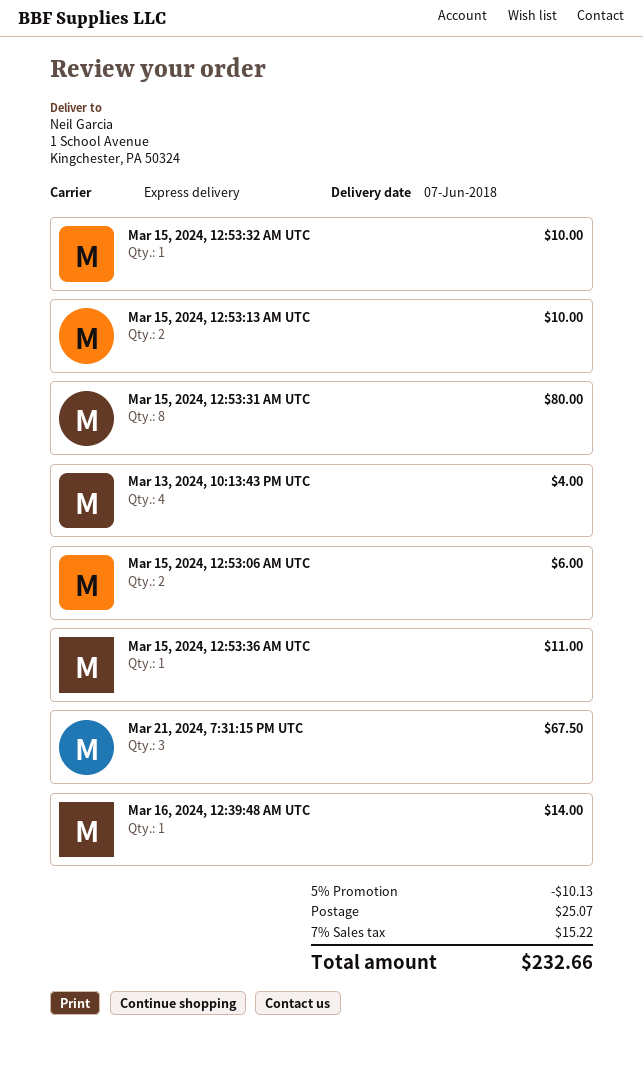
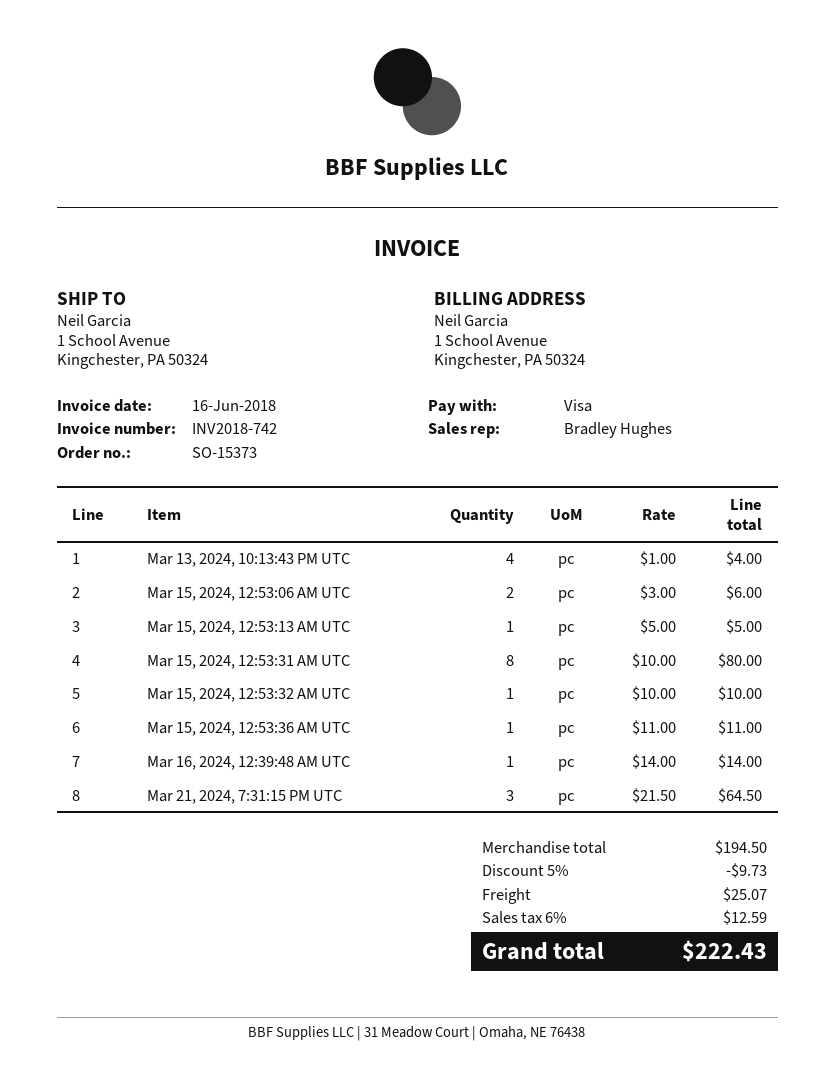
Mar 15, 2024, 12:53:13 AM UTC: 2 for 10.00 -> 1 for 5.00
Mar 21, 2024, 7:31:15 PM UTC: 3 for 67.50 -> 3 for 64.50
discount: 5% = 10.13 -> 5% = 9.73
tax: 7% = 15.22 -> 6% = 12.59
total: 232.66 -> 222.43

